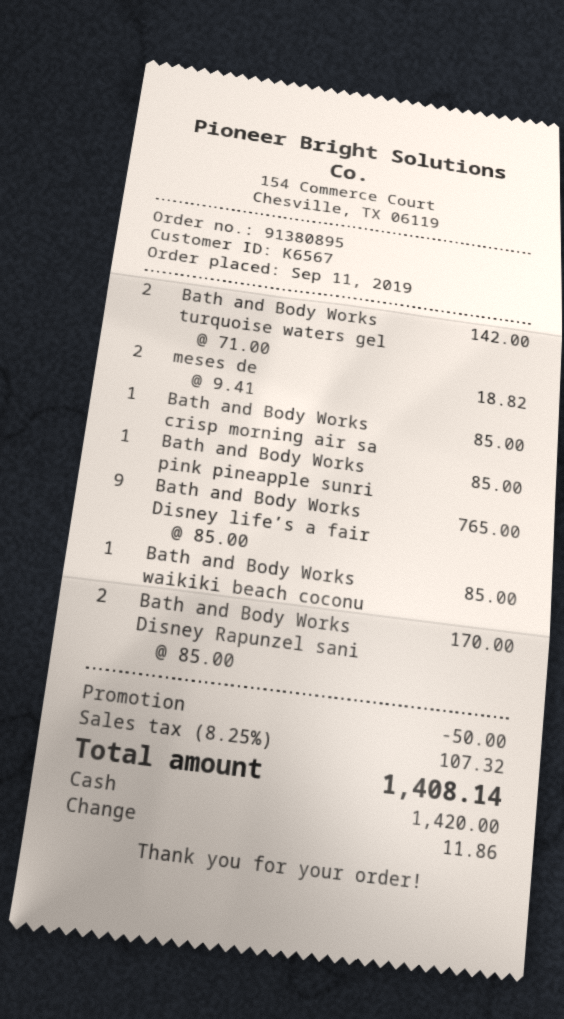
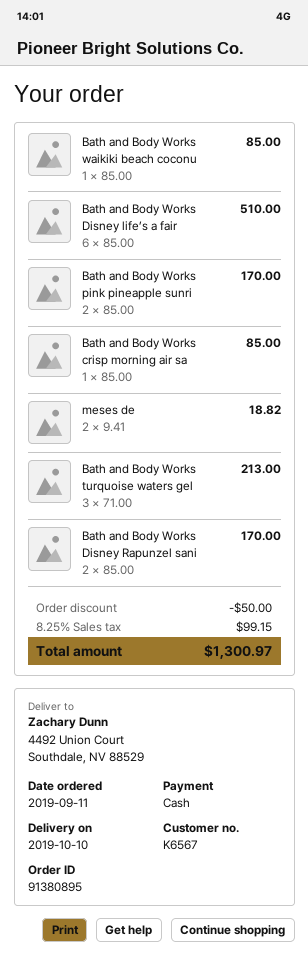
Bath and Body Works turquoise waters gel: 2 x 71.00 = 142.00 -> 3 x 71.00 = 213.00
Bath and Body Works pink pineapple sunri: 1 x 85.00 = 85.00 -> 2 x 85.00 = 170.00
Bath and Body Works Disney life’s a fair: 9 x 85.00 = 765.00 -> 6 x 85.00 = 510.00
tax: 8.25% = 107.32 -> 8.25% = 99.15
total: 1408.14 -> 1300.97

